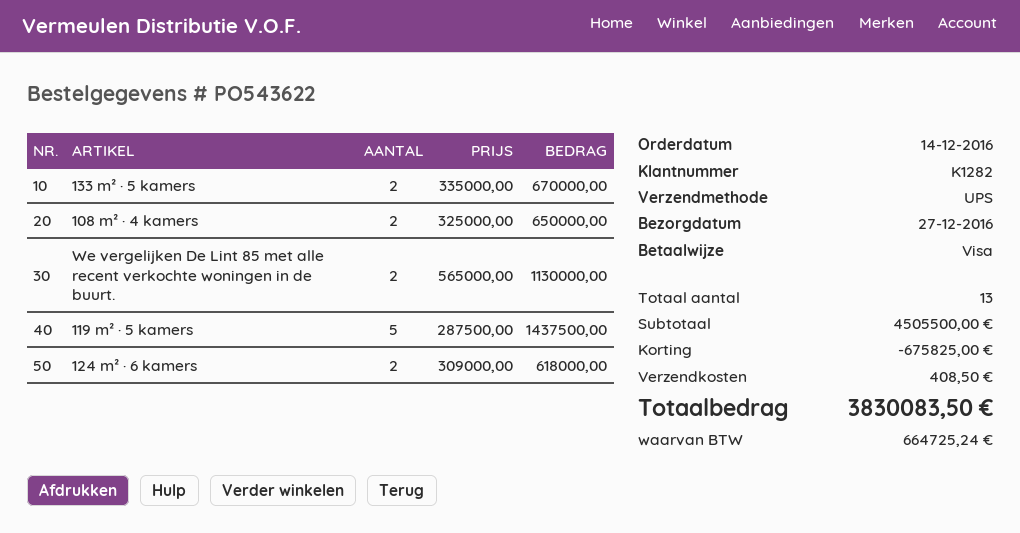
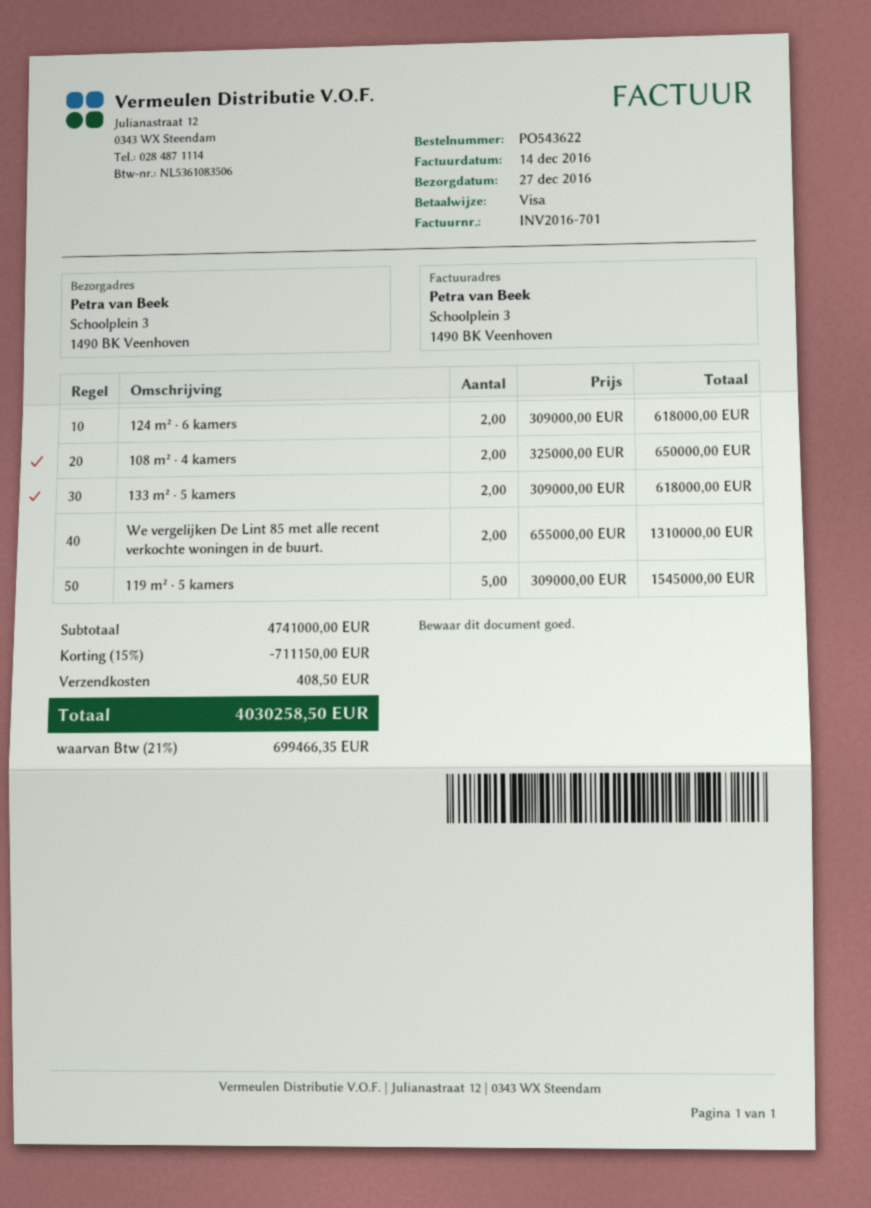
133 m² · 5 kamers: 2 x 335000.00 = 670000.00 -> 2 x 309000.00 = 618000.00
We vergelijken De Lint 85 met alle recent verkochte woningen in de buurt.: 2 x 565000.00 = 1130000.00 -> 2 x 655000.00 = 1310000.00
119 m² · 5 kamers: 5 x 287500.00 = 1437500.00 -> 5 x 309000.00 = 1545000.00
subtotal: 4505500.00 -> 4741000.00
discount: 675825.00 -> 711150.00
tax: 664725.24 -> 699466.35
total: 3830083.50 -> 4030258.50

